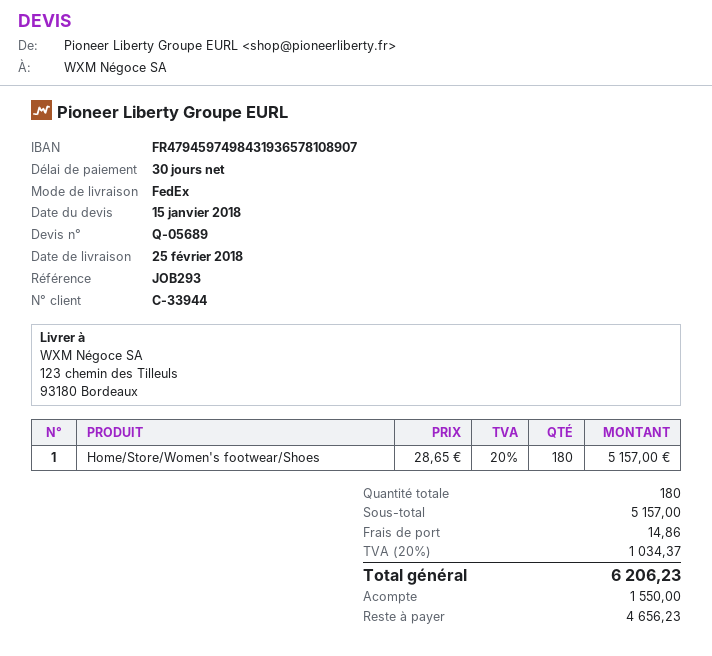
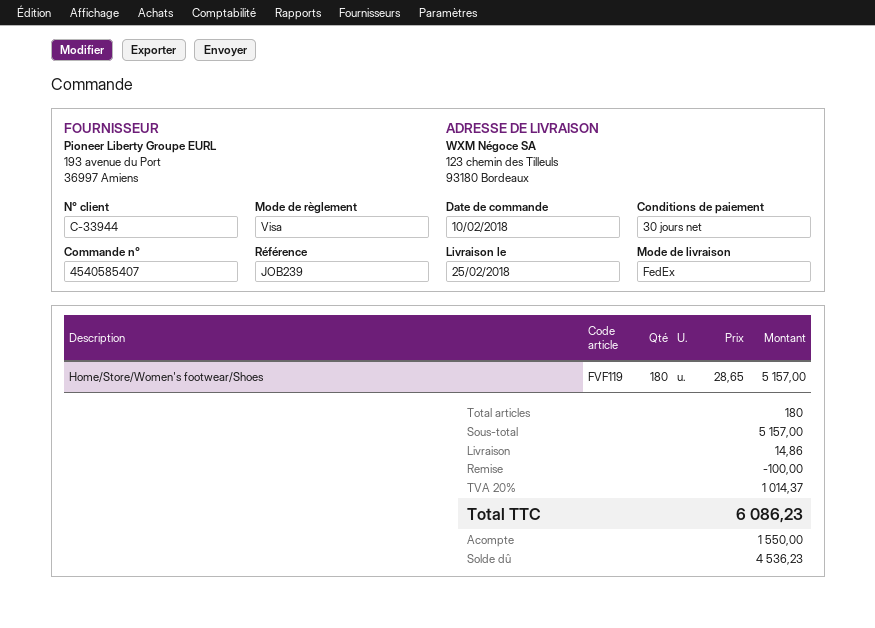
reference: JOB293 -> JOB239
discount: none -> 100.00
tax: 20% = 1034.37 -> 20% = 1014.37
total: 6206.23 -> 6086.23
balance: 4656.23 -> 4536.23

